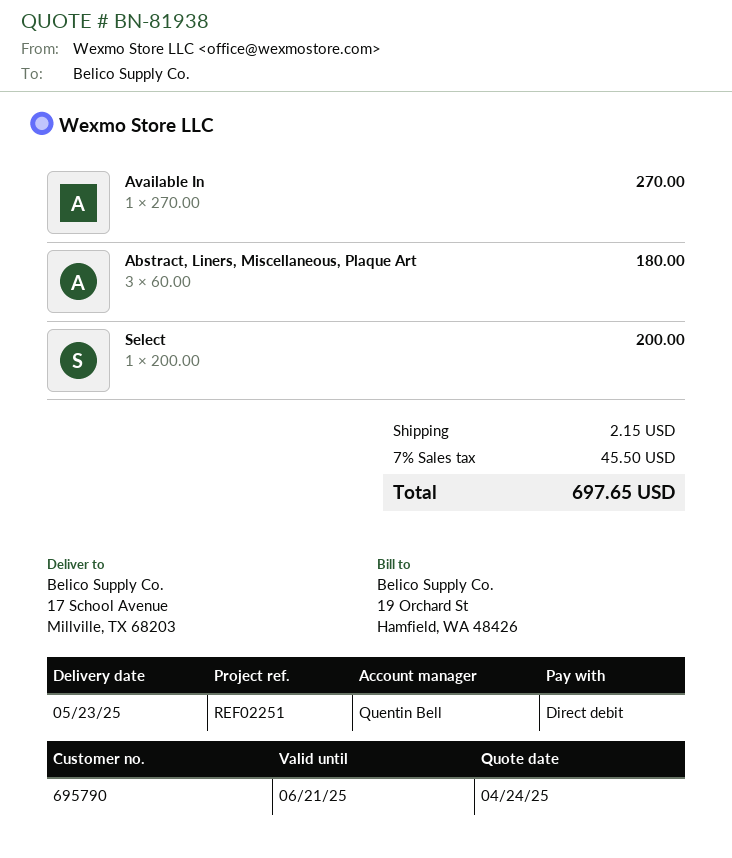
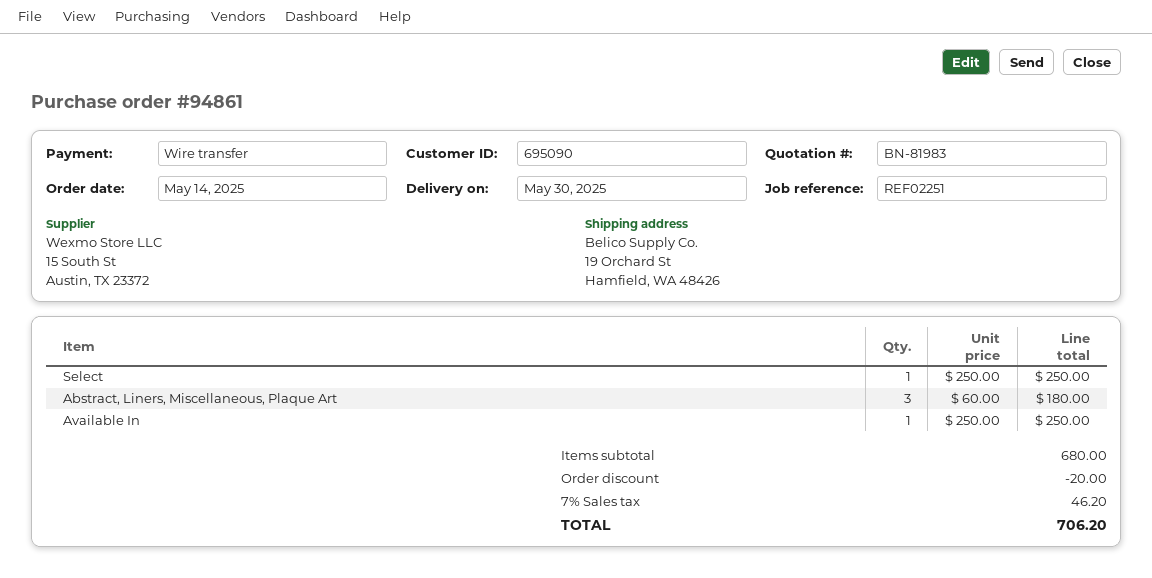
quote number: BN-81938 -> BN-81983
delivery date: 2025-05-23 -> 2025-05-30
customer number: 695790 -> 695090
payment method: direct debit -> bank transfer
ship to: 17 School Avenue, Millville, TX 68203 -> 19 Orchard St, Hamfield, WA 48426
Available In: 1 x 270.00 = 270.00 -> 1 x 250.00 = 250.00
Select: 1 x 200.00 = 200.00 -> 1 x 250.00 = 250.00
discount: none -> 20.00
shipping: 2.15 -> none
tax: 7% = 45.50 -> 7% = 46.20
total: 697.65 -> 706.20

